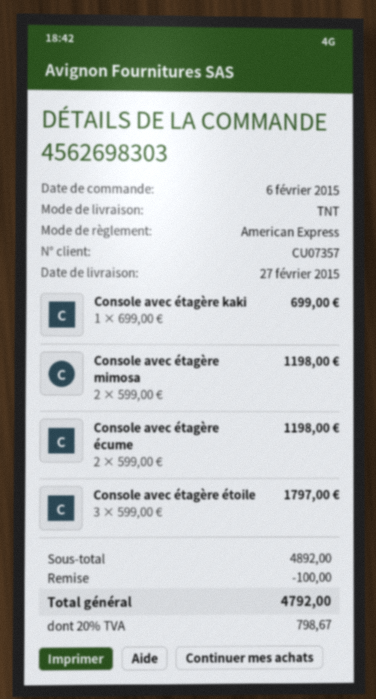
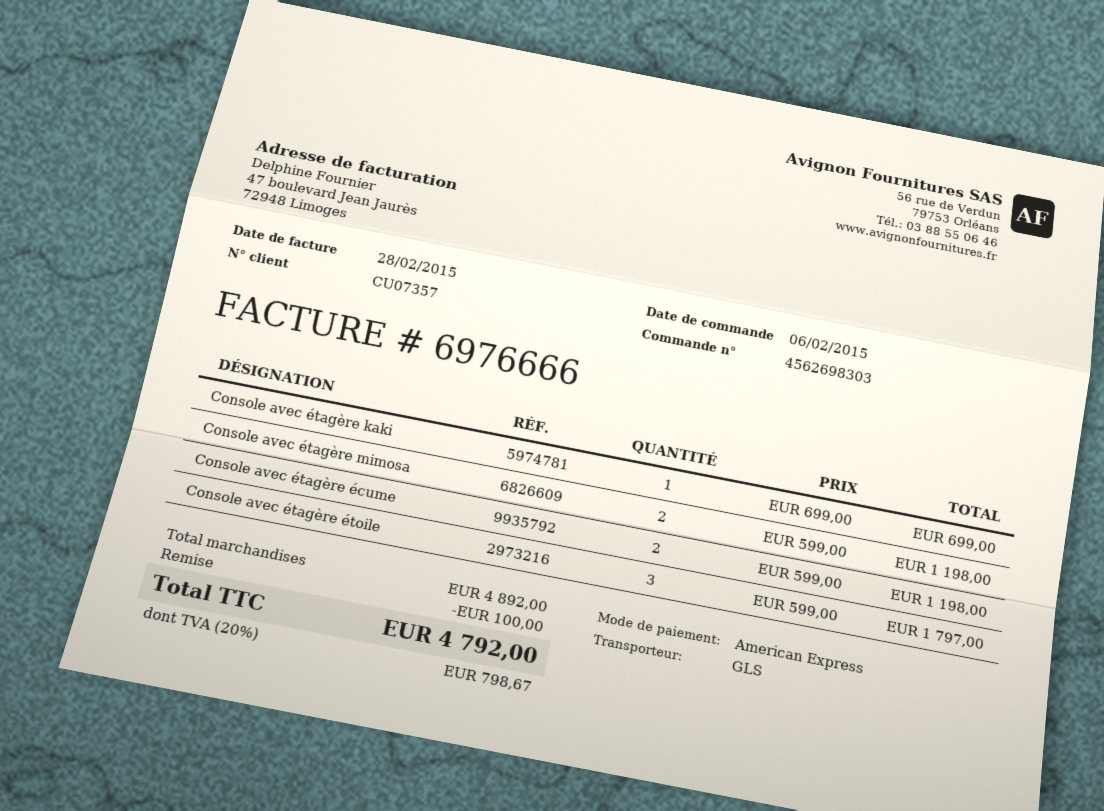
shipping method: TNT -> GLS

